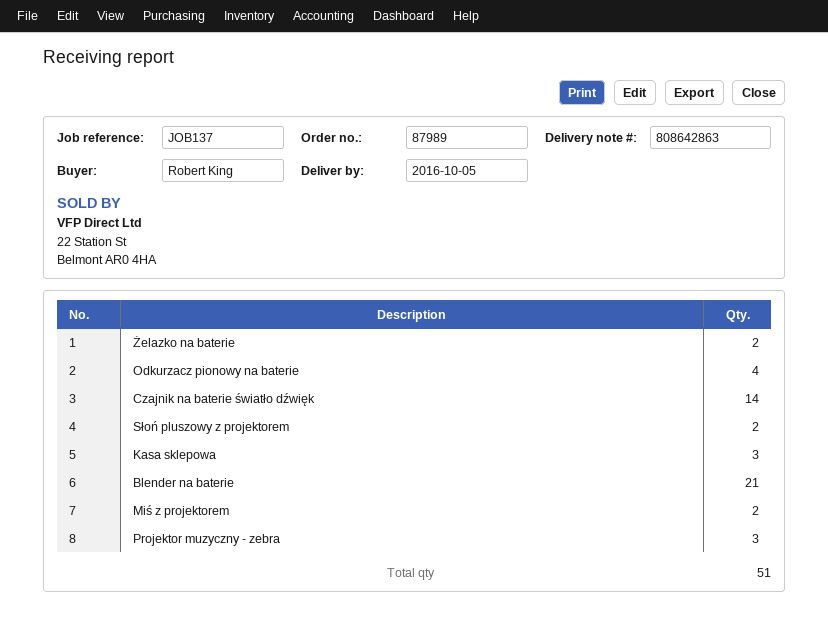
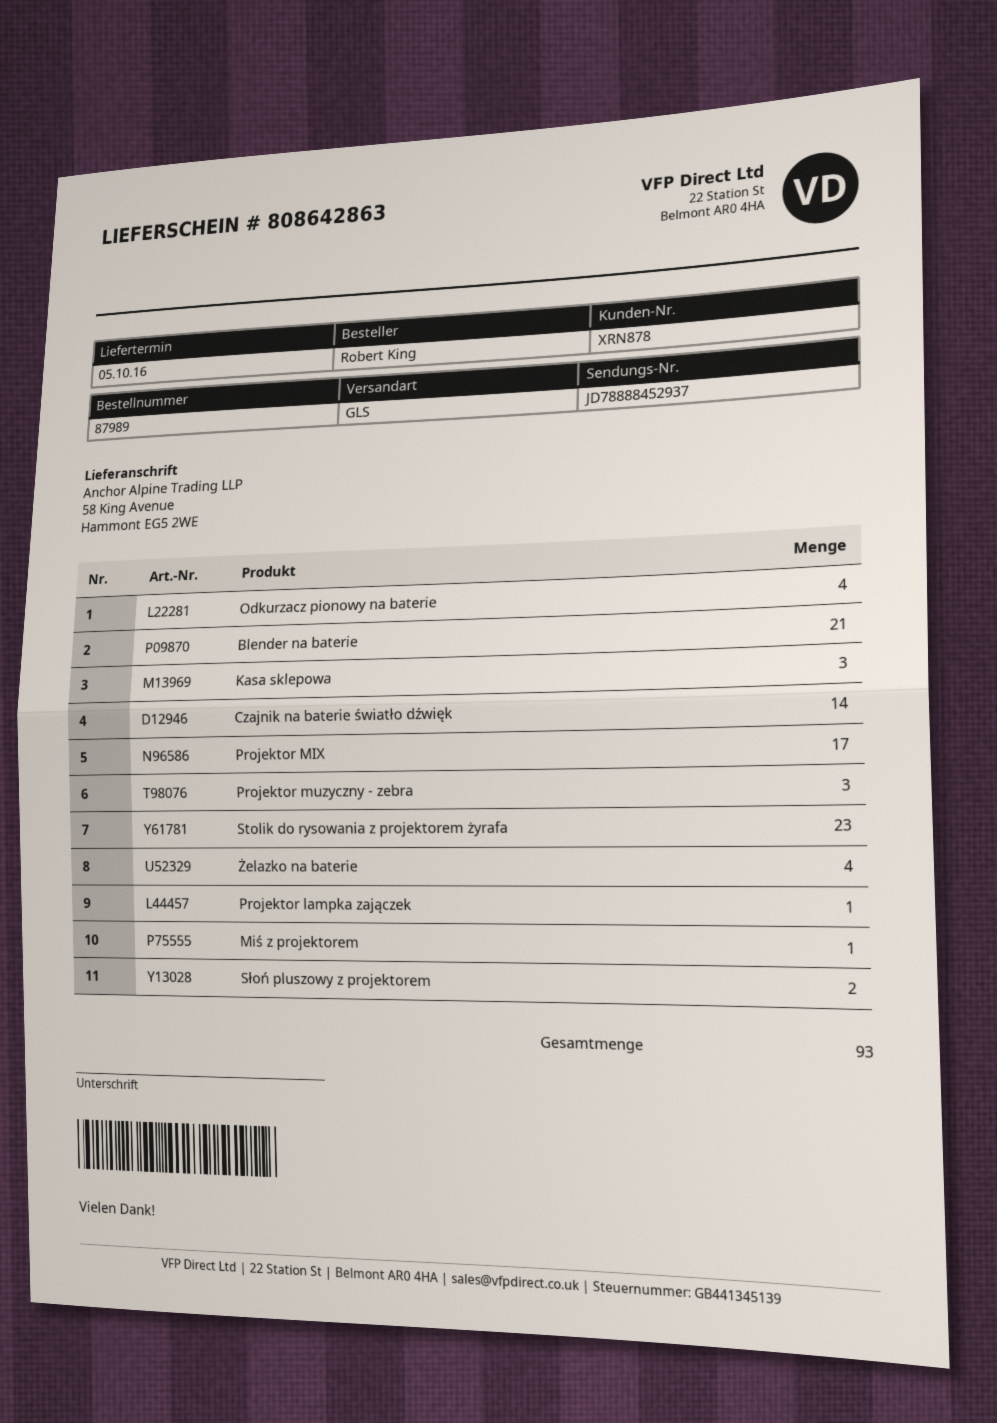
Żelazko na baterie: 2 -> 4
Miś z projektorem: 2 -> 1
Projektor MIX: none -> 17
Stolik do rysowania z projektorem żyrafa: none -> 23
Projektor lampka zajączek: none -> 1
total quantity: 51 -> 93

